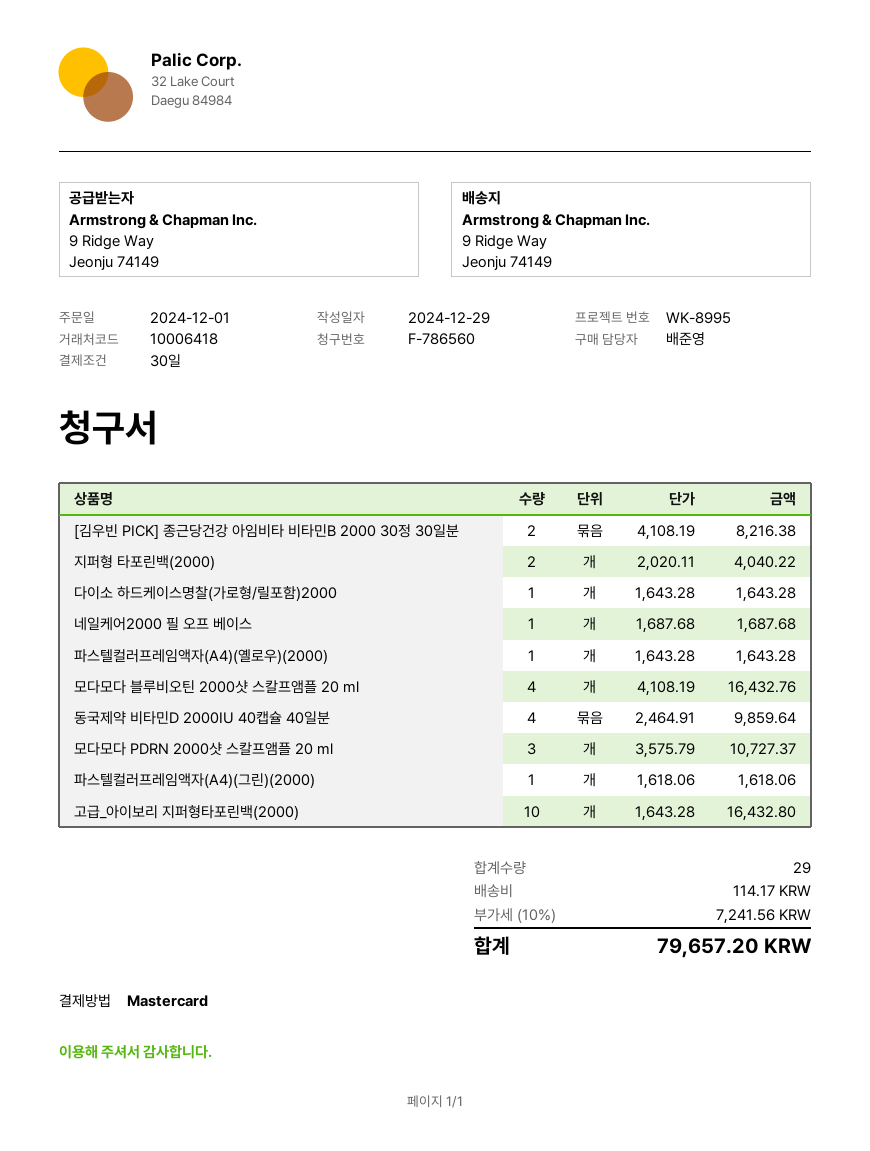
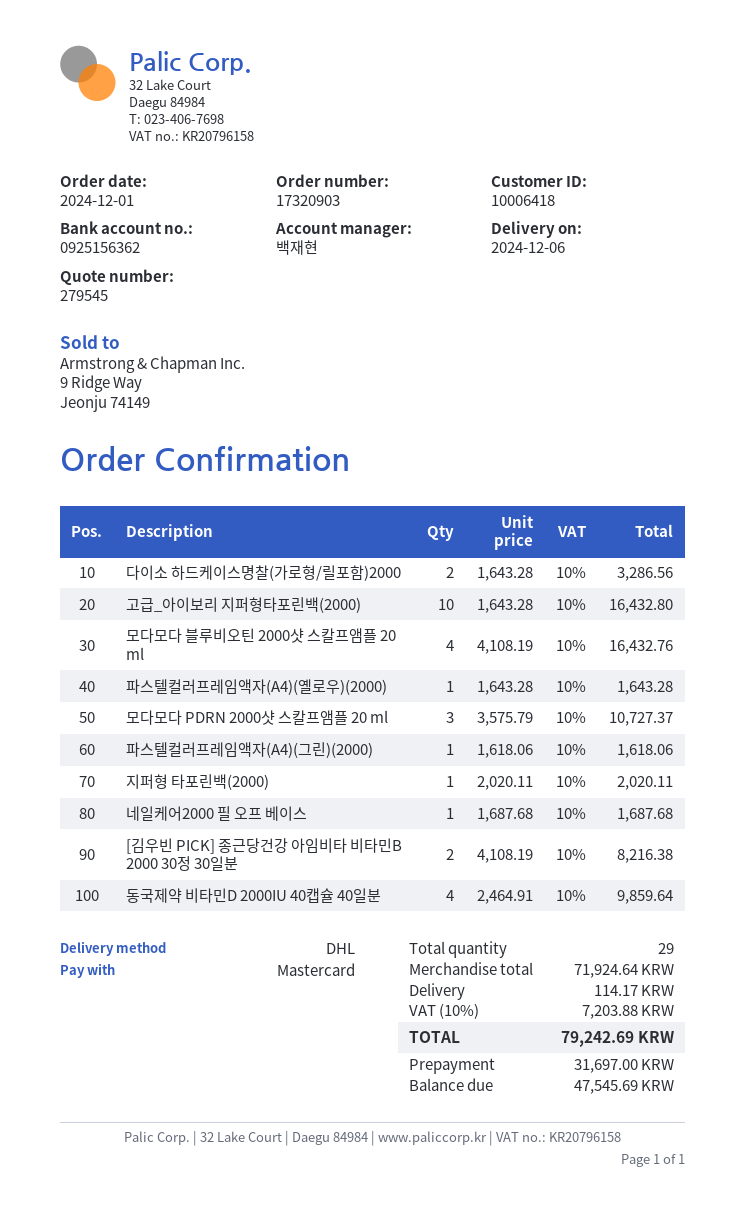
지퍼형 타포린백(2000): 2 x 2020.11 = 4040.22 -> 1 x 2020.11 = 2020.11
다이소 하드케이스명찰(가로형/릴포함)2000: 1 x 1643.28 = 1643.28 -> 2 x 1643.28 = 3286.56
tax: 10% = 7241.56 -> 10% = 7203.88
total: 79657.20 -> 79242.69

